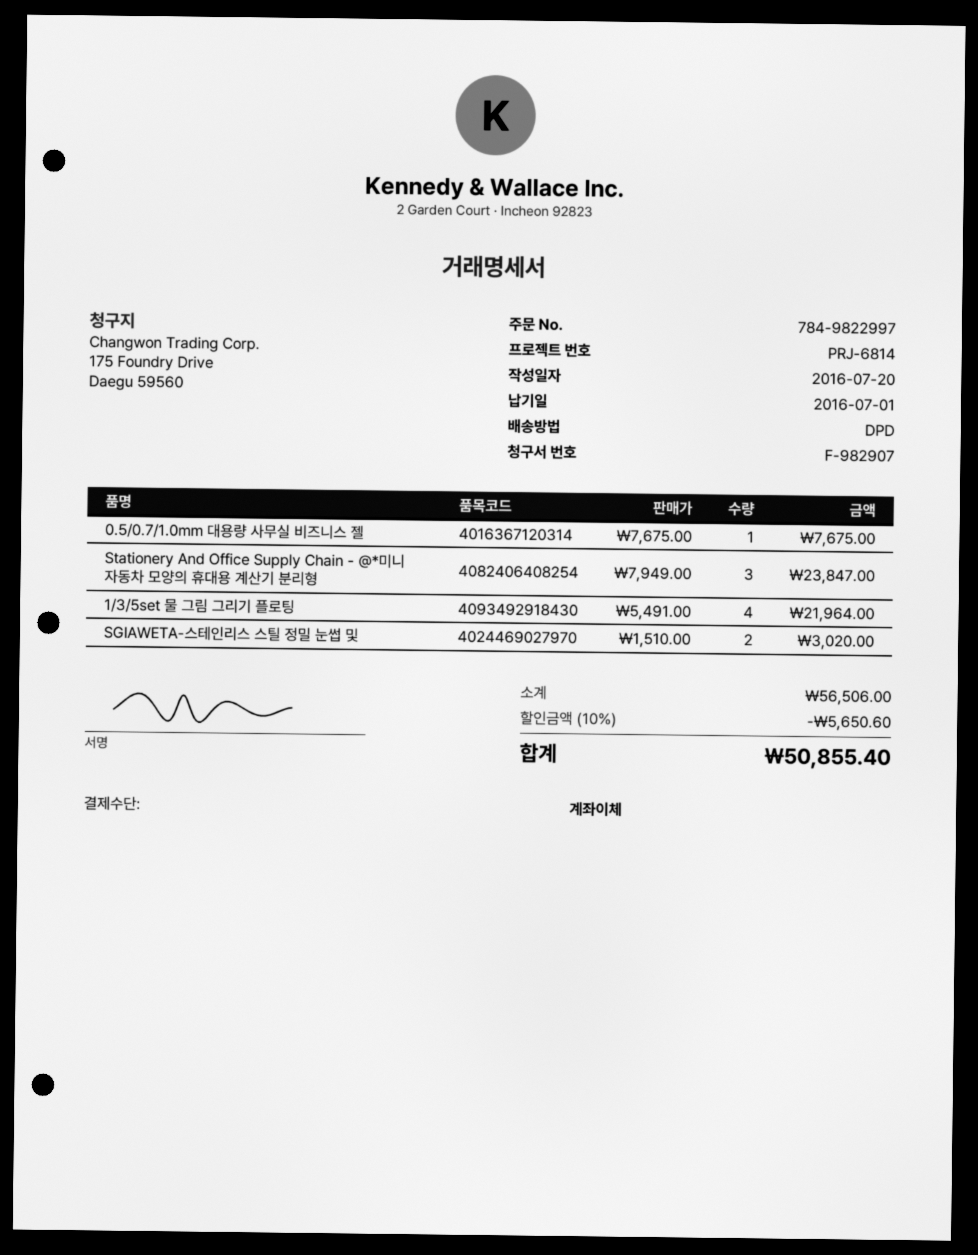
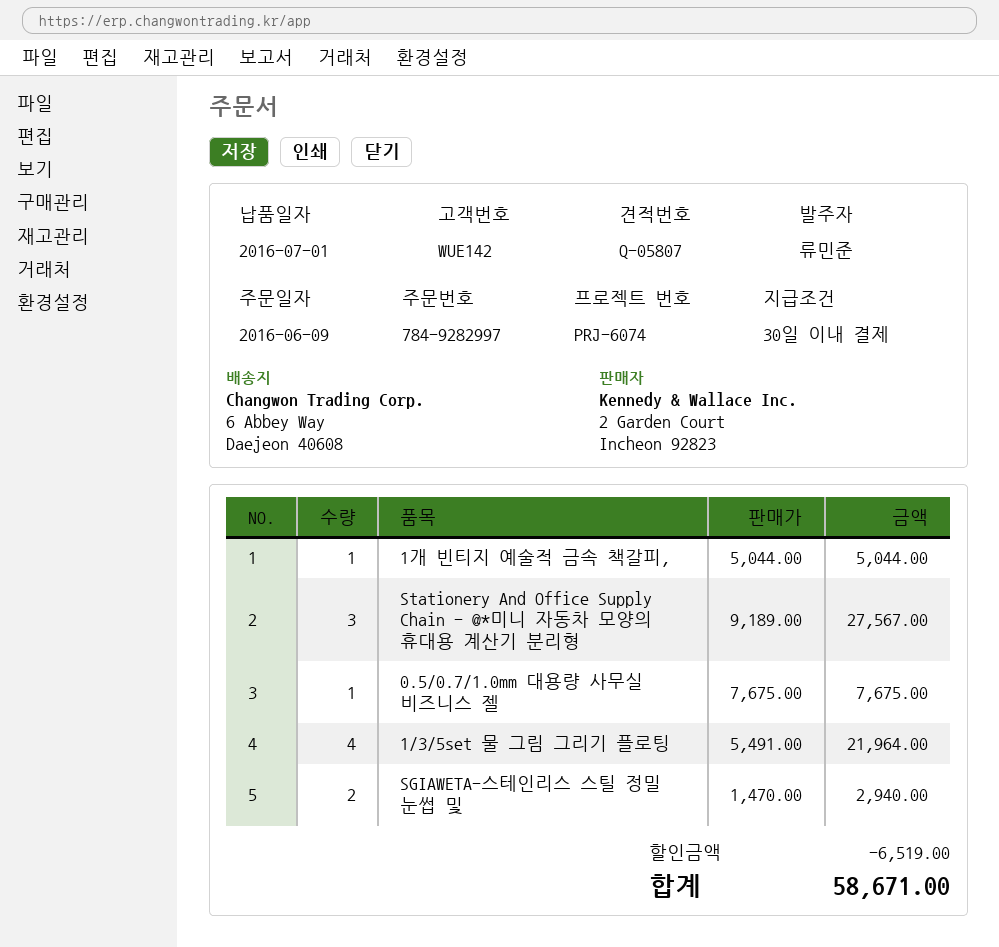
order number: 784-9822997 -> 784-9282997
reference: PRJ-6814 -> PRJ-6074
Stationery And Office Supply Chain - @*미니 자동차 모양의 휴대용 계산기 분리형: 3 x 7949.00 = 23847.00 -> 3 x 9189.00 = 27567.00
SGIAWETA-스테인리스 스틸 정밀 눈썹 및: 2 x 1510.00 = 3020.00 -> 2 x 1470.00 = 2940.00
1개 빈티지 예술적 금속 책갈피,: none -> 1 x 5044.00 = 5044.00
discount: 5650.60 -> 6519.00
total: 50855.40 -> 58671.00

